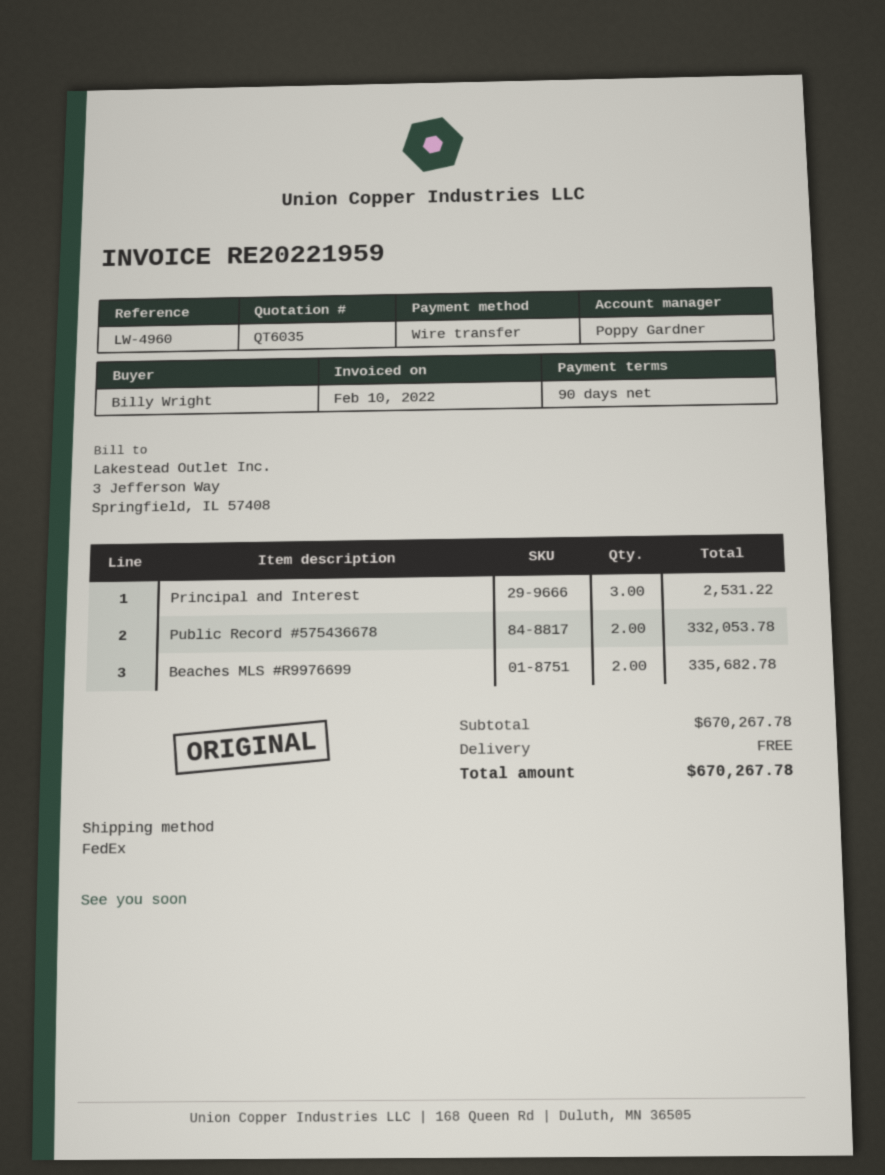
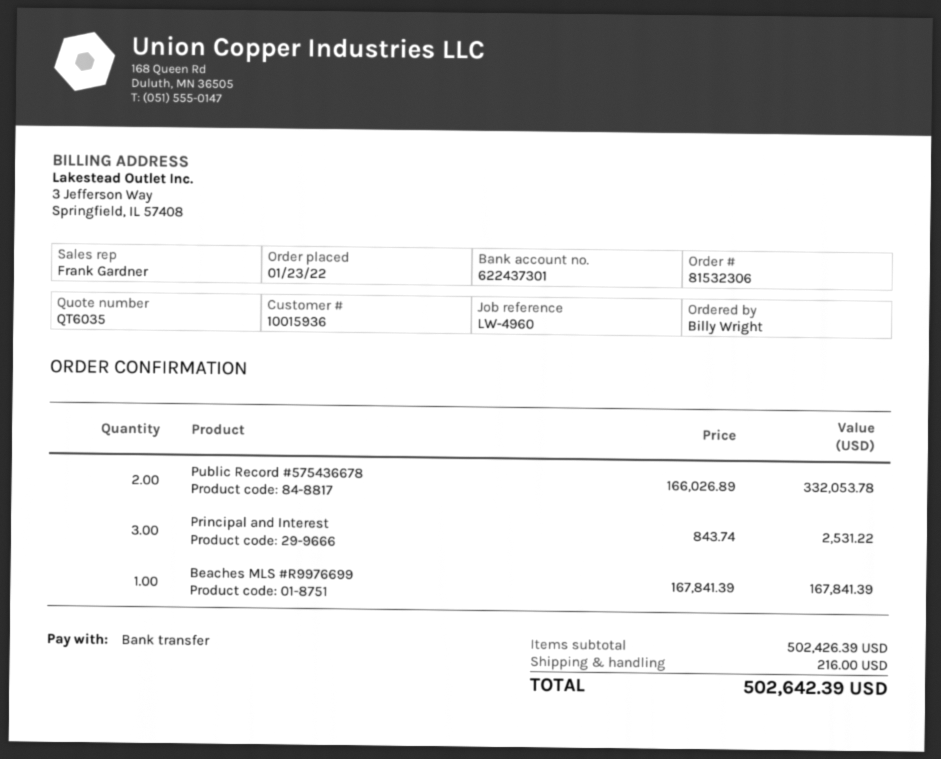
sales rep: Poppy Gardner -> Frank Gardner
Beaches MLS #R9976699: 2 for 335682.78 -> 1 for 167841.39
subtotal: 670267.78 -> 502426.39
shipping: 0.00 -> 216.00
total: 670267.78 -> 502642.39

